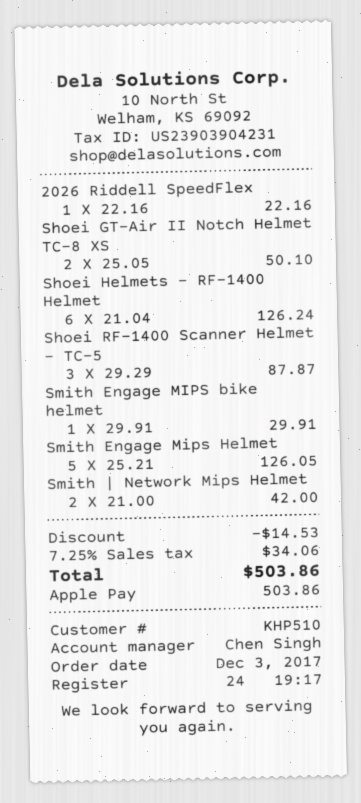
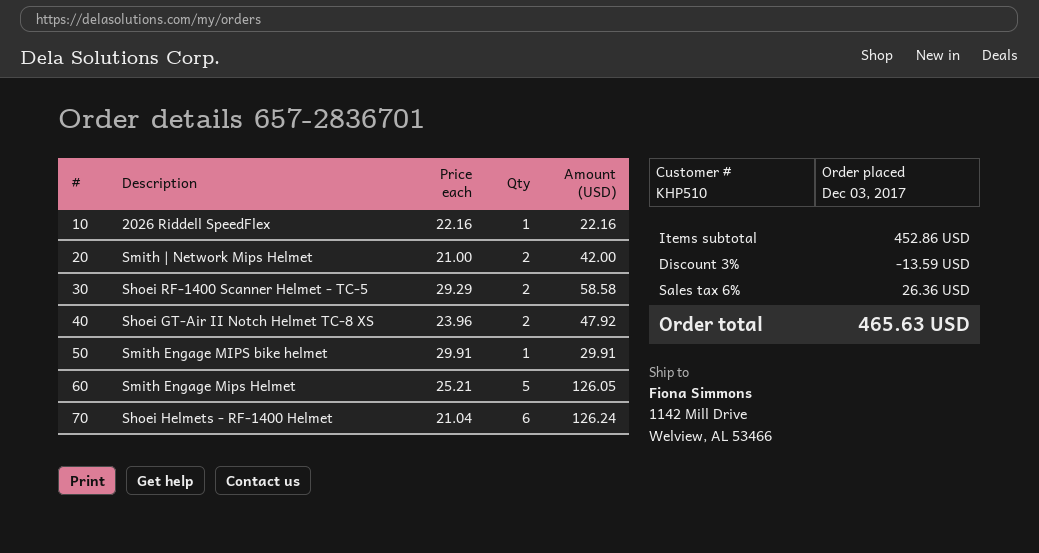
Shoei GT-Air II Notch Helmet TC-8 XS: 2 x 25.05 = 50.10 -> 2 x 23.96 = 47.92
Shoei RF-1400 Scanner Helmet - TC-5: 3 x 29.29 = 87.87 -> 2 x 29.29 = 58.58
discount: 14.53 -> 13.59
tax: 7.25% = 34.06 -> 6% = 26.36
total: 503.86 -> 465.63

